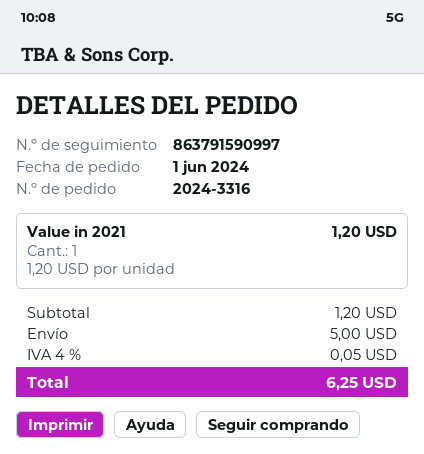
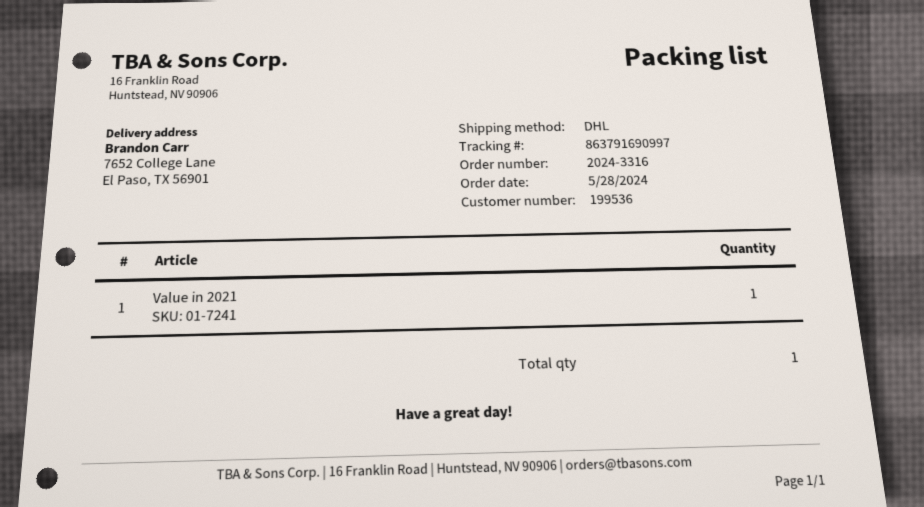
order date: 2024-06-01 -> 2024-05-28
tracking number: 863791590997 -> 863791690997

